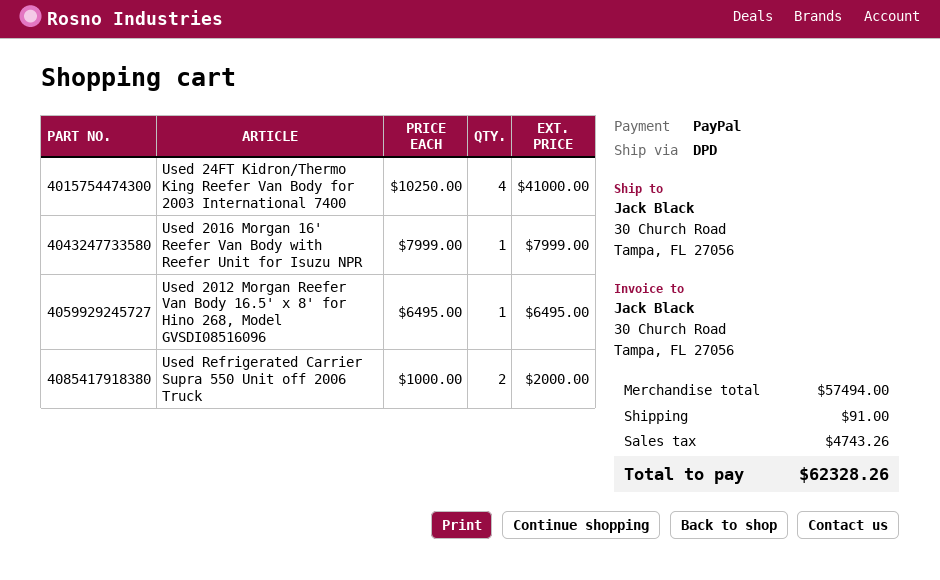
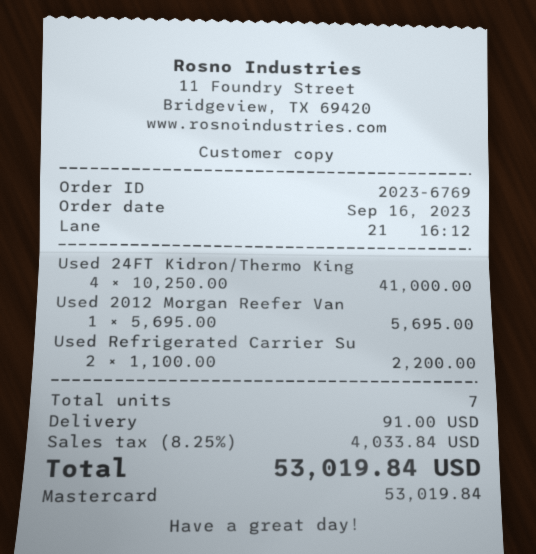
payment method: PayPal -> Mastercard
Used 2016 Morgan 16' Reefer Van Body with Reefer Unit for Isuzu NPR: 1 x 7999.00 = 7999.00 -> none
Used 2012 Morgan Reefer Van Body 16.5' x 8' for Hino 268, Model GVSDI08516096: 1 x 6495.00 = 6495.00 -> 1 x 5695.00 = 5695.00
Used Refrigerated Carrier Supra 550 Unit off 2006 Truck: 2 x 1000.00 = 2000.00 -> 2 x 1100.00 = 2200.00
tax: 4743.26 -> 4033.84
total: 62328.26 -> 53019.84

